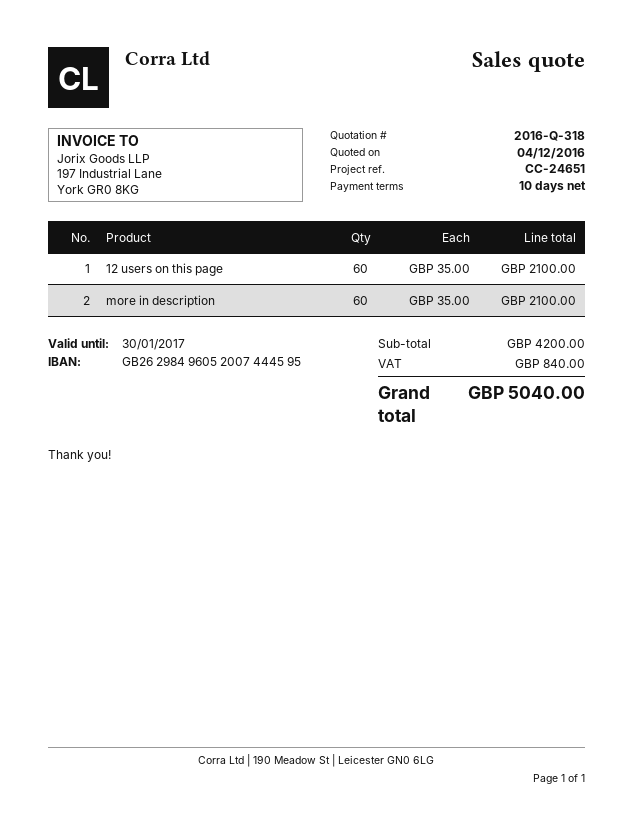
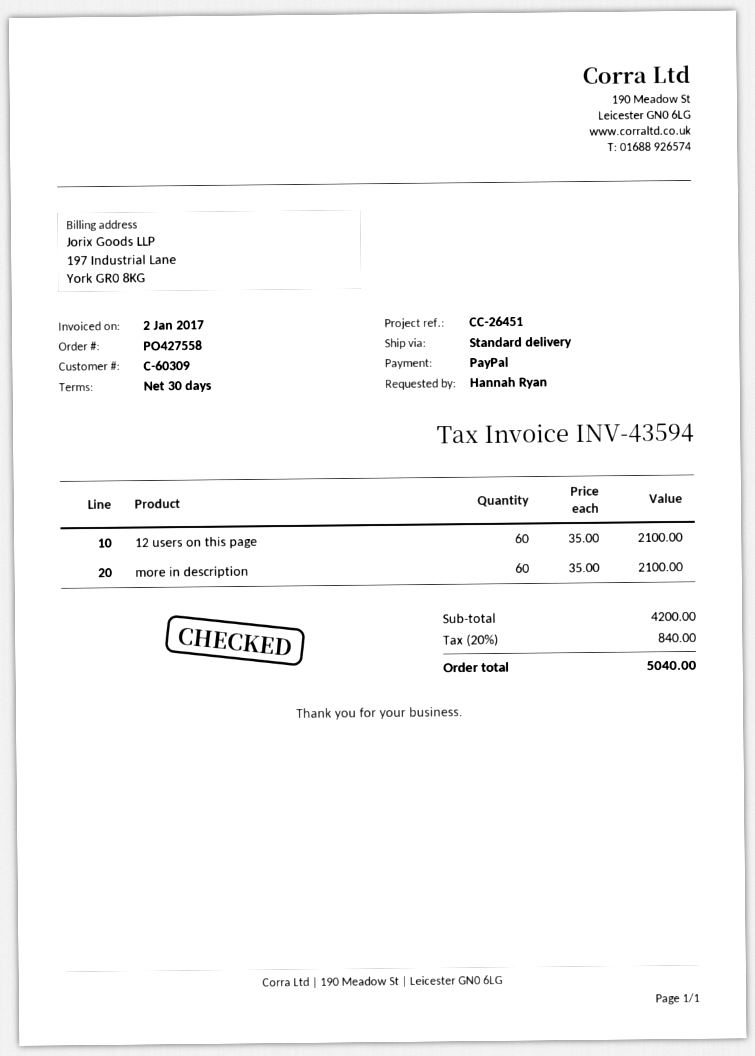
payment terms: 10 days -> 30 days
reference: CC-24651 -> CC-26451

